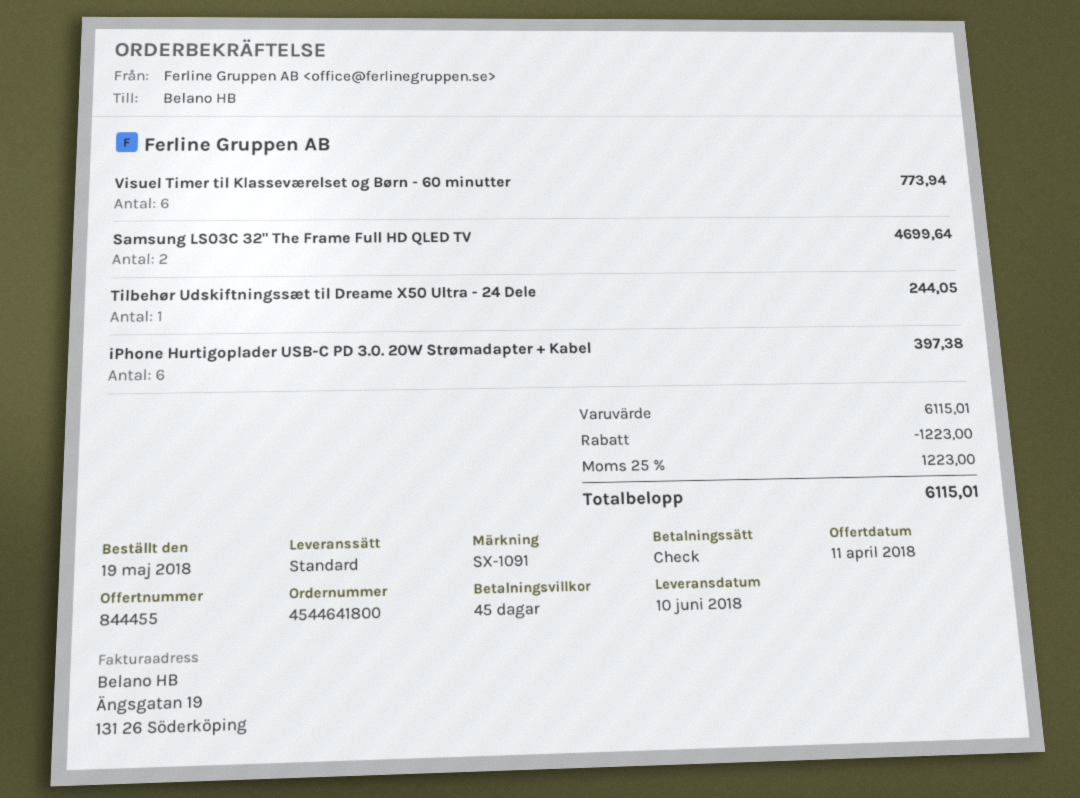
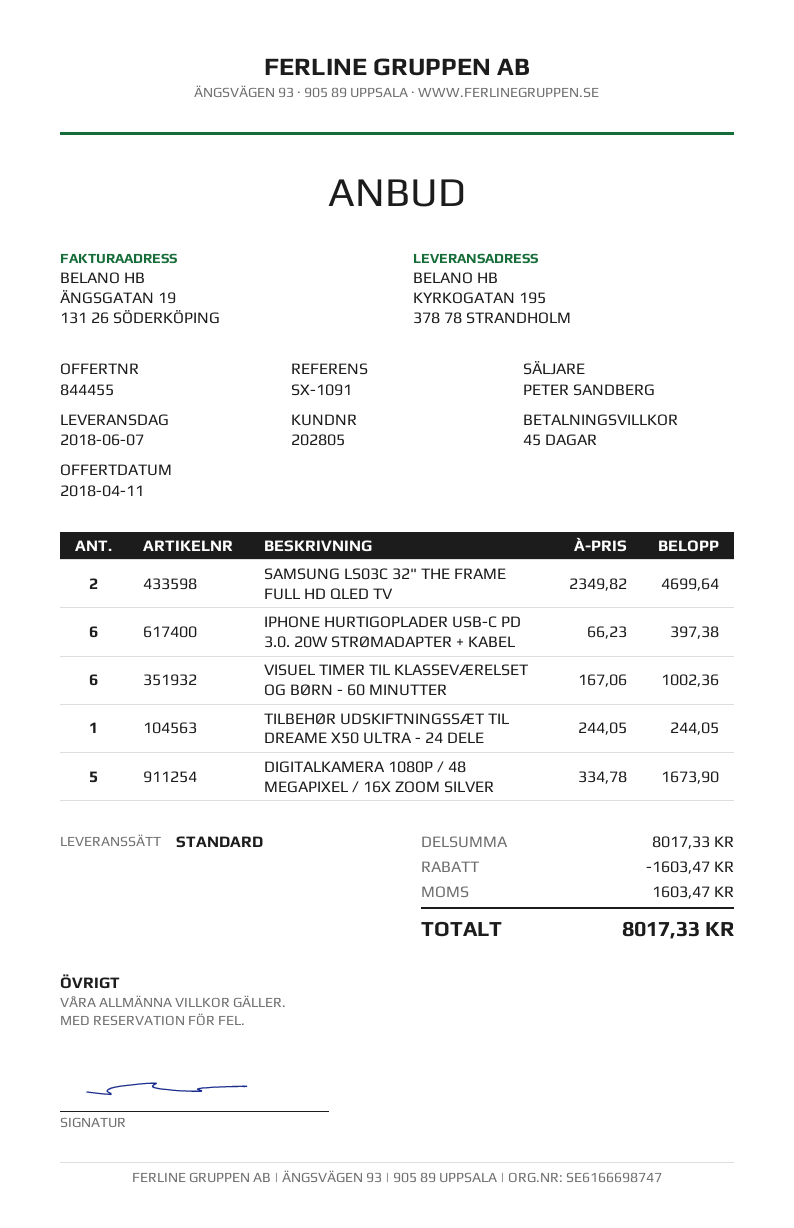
delivery date: 2018-06-10 -> 2018-06-07
Visuel Timer til Klasseværelset og Børn - 60 minutter: 6 for 773.94 -> 6 for 1002.36
DIGITALKAMERA 1080P / 48 MEGAPIXEL / 16X ZOOM SILVER: none -> 5 for 1673.90
subtotal: 6115.01 -> 8017.33
discount: 1223.00 -> 1603.47
tax: 1223.00 -> 1603.47
total: 6115.01 -> 8017.33

